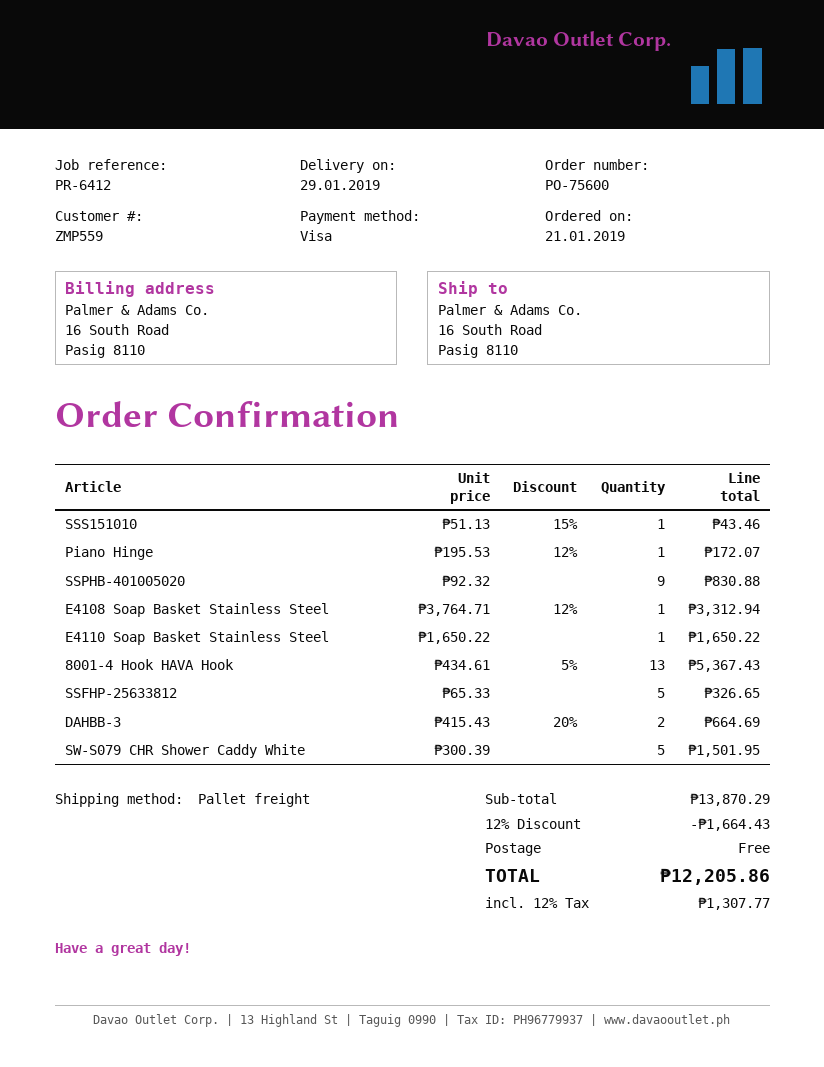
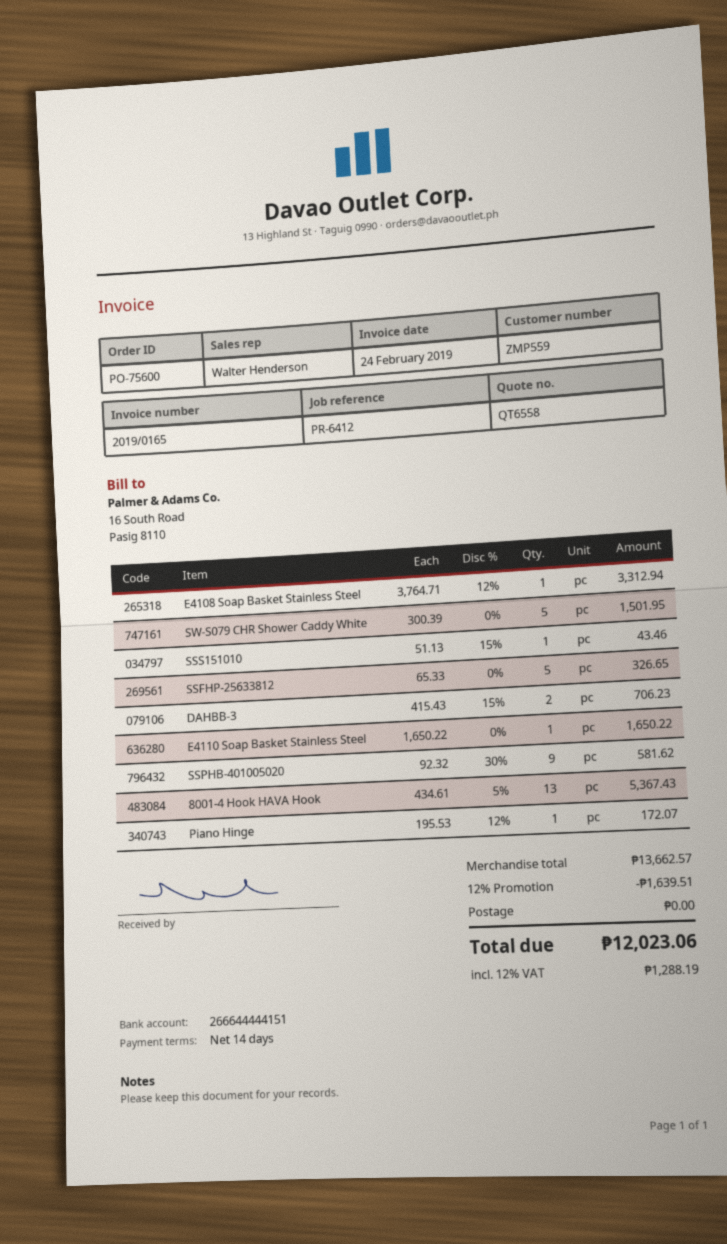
SSPHB-401005020: 9 x 92.32 = 830.88 -> 9 x 92.32 - 30% = 581.62
DAHBB-3: 2 x 415.43 - 20% = 664.69 -> 2 x 415.43 - 15% = 706.23
subtotal: 13870.29 -> 13662.57
discount: 12% = 1664.43 -> 12% = 1639.51
tax: 12% = 1307.77 -> 12% = 1288.19
total: 12205.86 -> 12023.06

